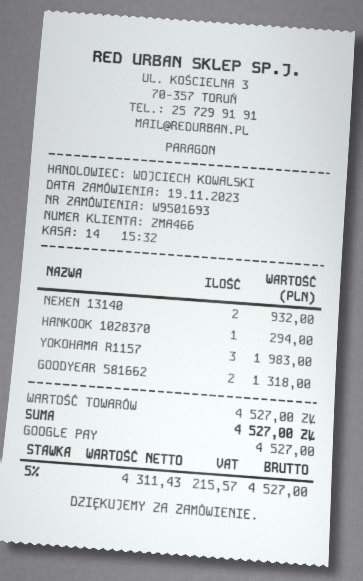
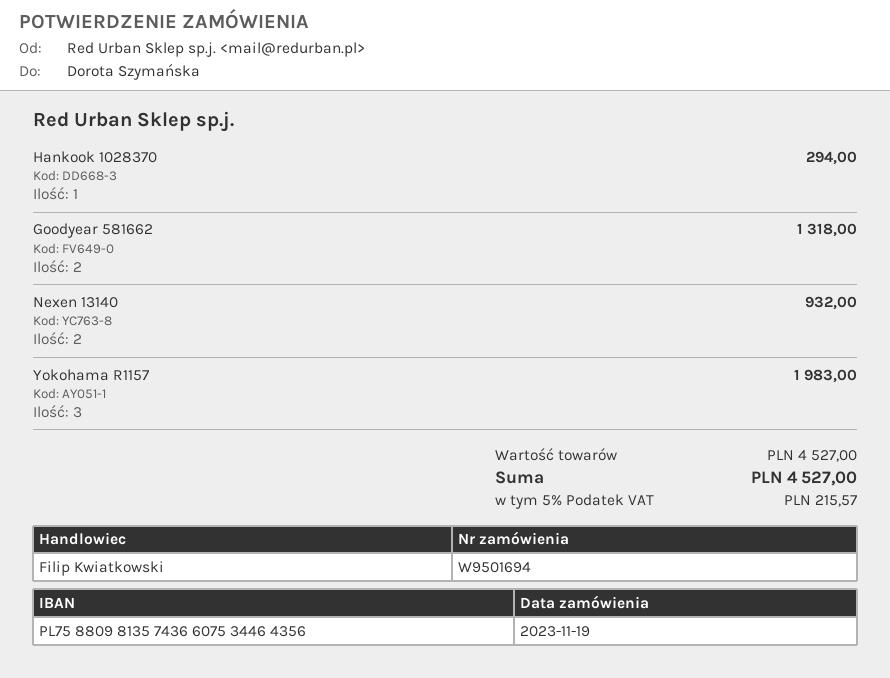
order number: W9501693 -> W9501694
sales rep: WOJCIECH KOWALSKI -> Filip Kwiatkowski

